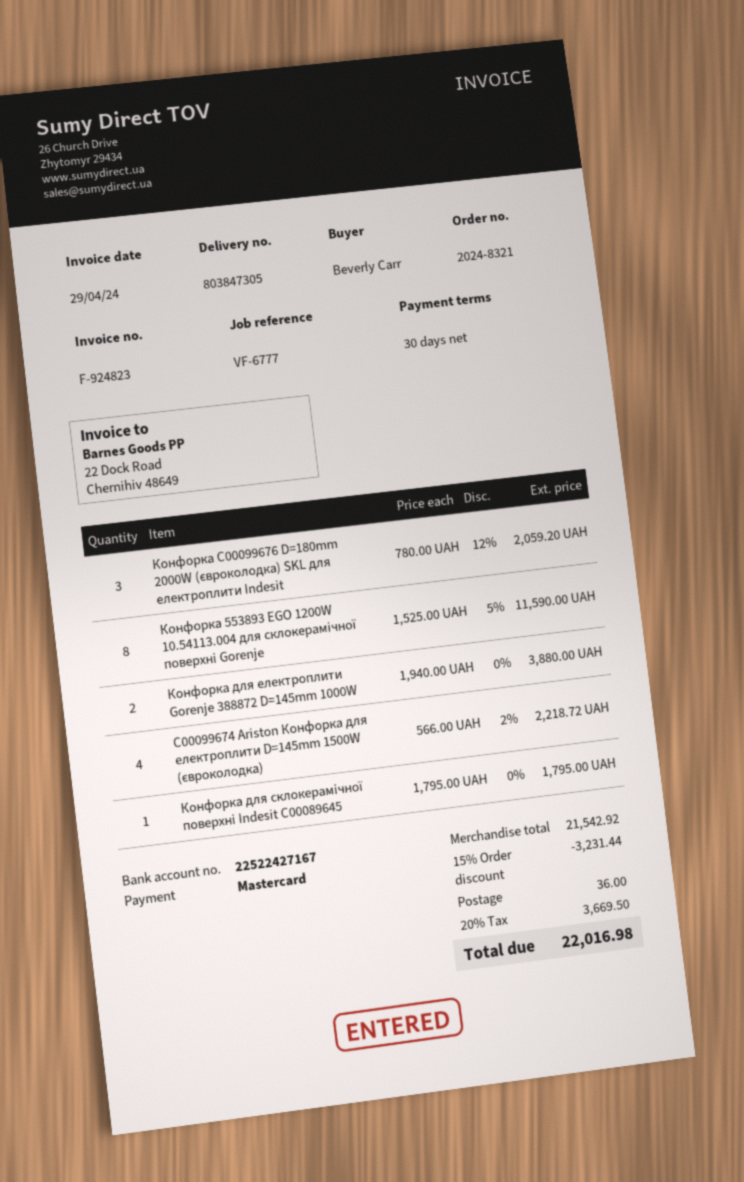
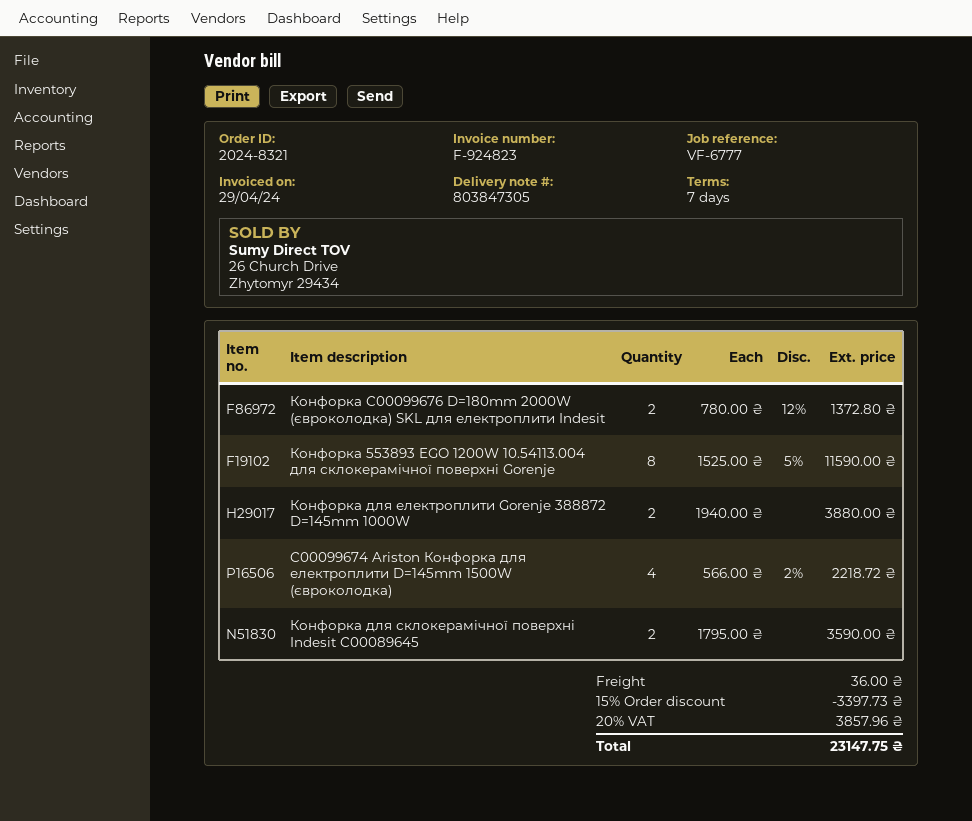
payment terms: 30 days -> 7 days
Конфорка C00099676 D=180mm 2000W (євроколодка) SKL для електроплити Indesit: 3 x 780.00 - 12% = 2059.20 -> 2 x 780.00 - 12% = 1372.80
Конфорка для склокерамічної поверхні Indesit C00089645: 1 x 1795.00 = 1795.00 -> 2 x 1795.00 = 3590.00
discount: 15% = 3231.44 -> 15% = 3397.73
tax: 20% = 3669.50 -> 20% = 3857.96
total: 22016.98 -> 23147.75

